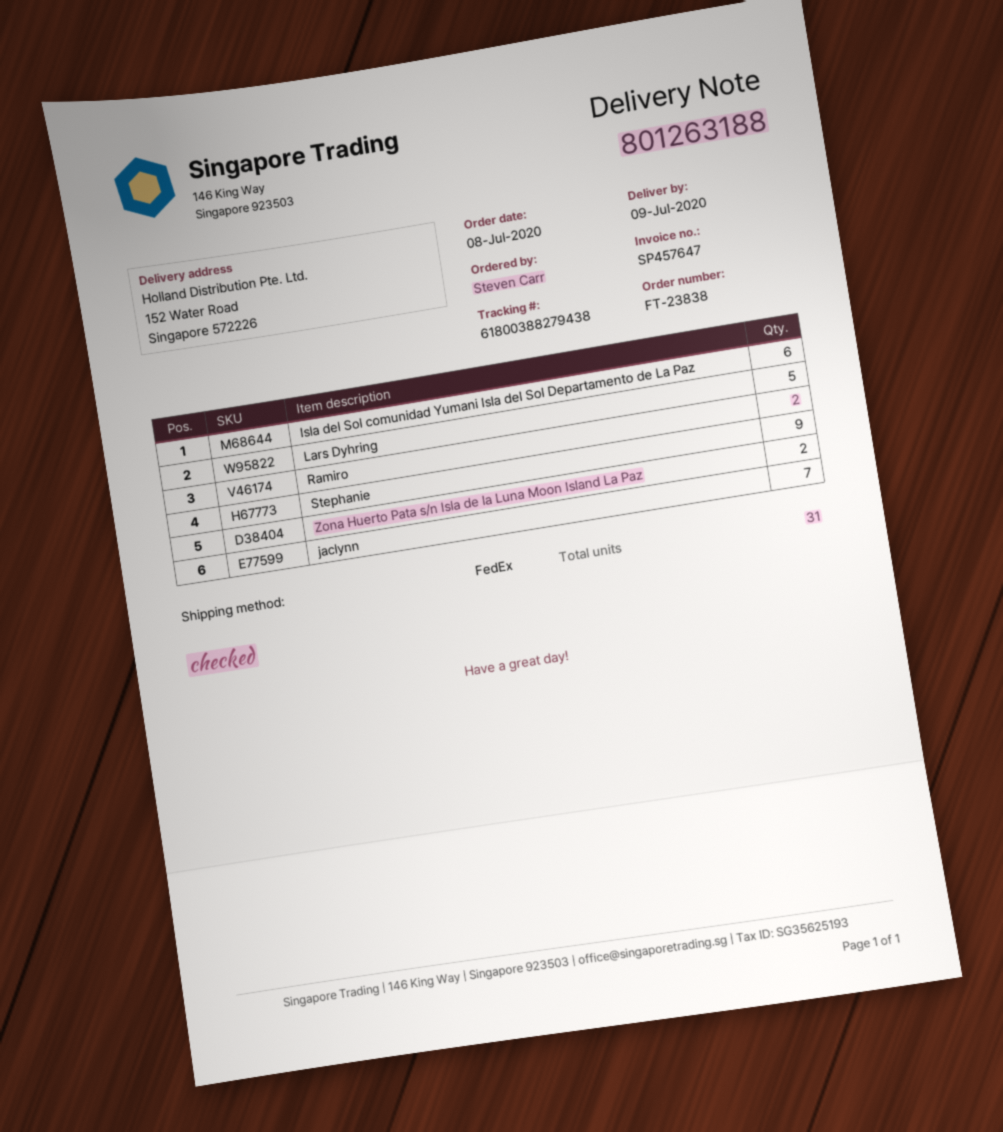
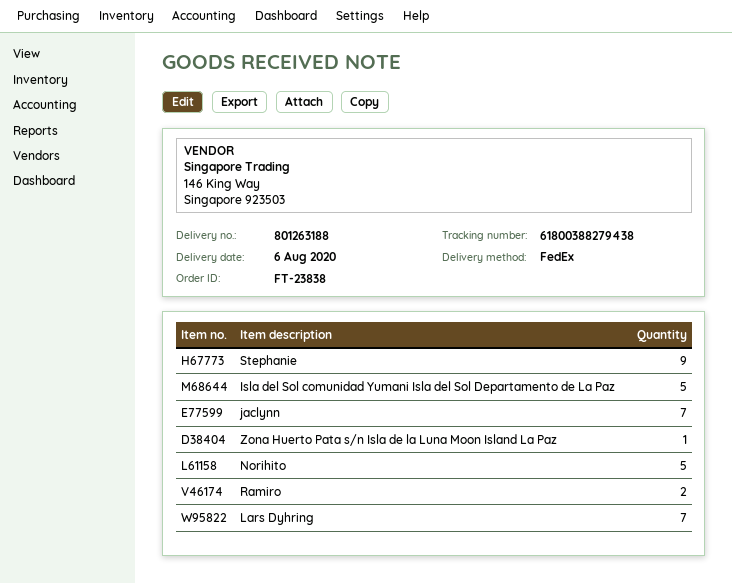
delivery date: 2020-07-09 -> 2020-08-06
Isla del Sol comunidad Yumani Isla del Sol Departamento de La Paz: 6 -> 5
Lars Dyhring: 5 -> 7
Zona Huerto Pata s/n Isla de la Luna Moon Island La Paz: 2 -> 1
Norihito: none -> 5

